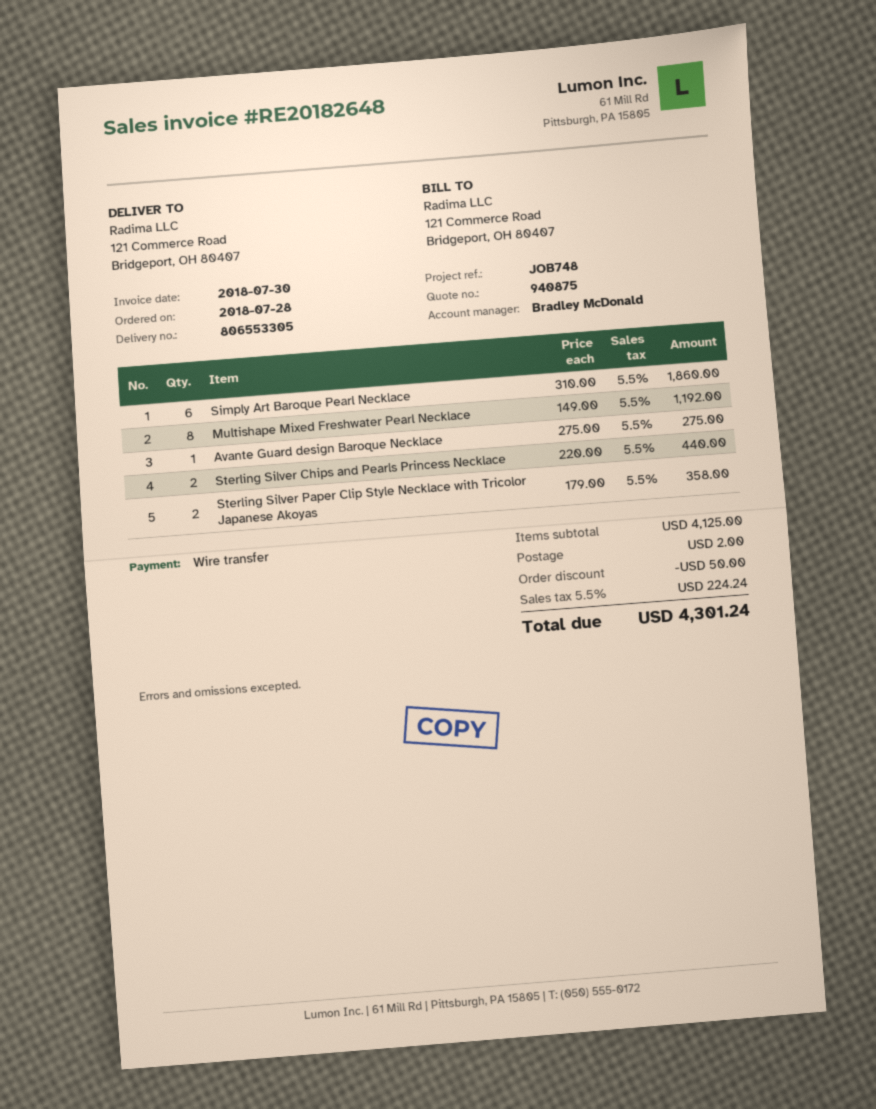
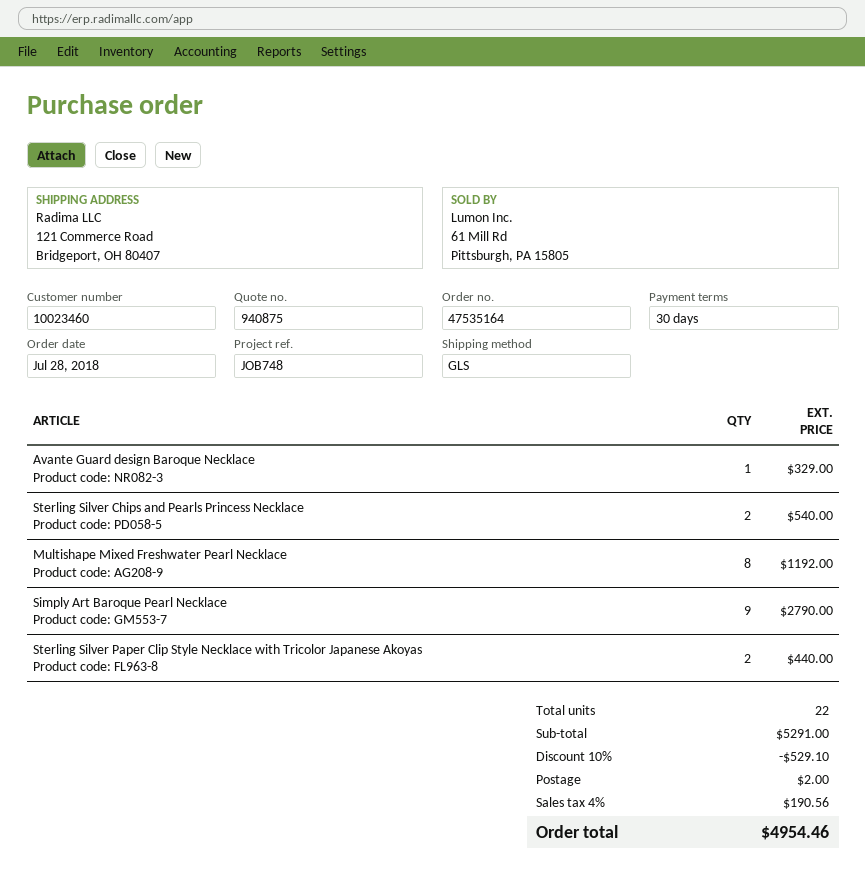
Simply Art Baroque Pearl Necklace: 6 for 1860.00 -> 9 for 2790.00
Avante Guard design Baroque Necklace: 1 for 275.00 -> 1 for 329.00
Sterling Silver Chips and Pearls Princess Necklace: 2 for 440.00 -> 2 for 540.00
Sterling Silver Paper Clip Style Necklace with Tricolor Japanese Akoyas: 2 for 358.00 -> 2 for 440.00
subtotal: 4125.00 -> 5291.00
discount: 50.00 -> 529.10
tax: 5.5% = 224.24 -> 4% = 190.56
total: 4301.24 -> 4954.46

